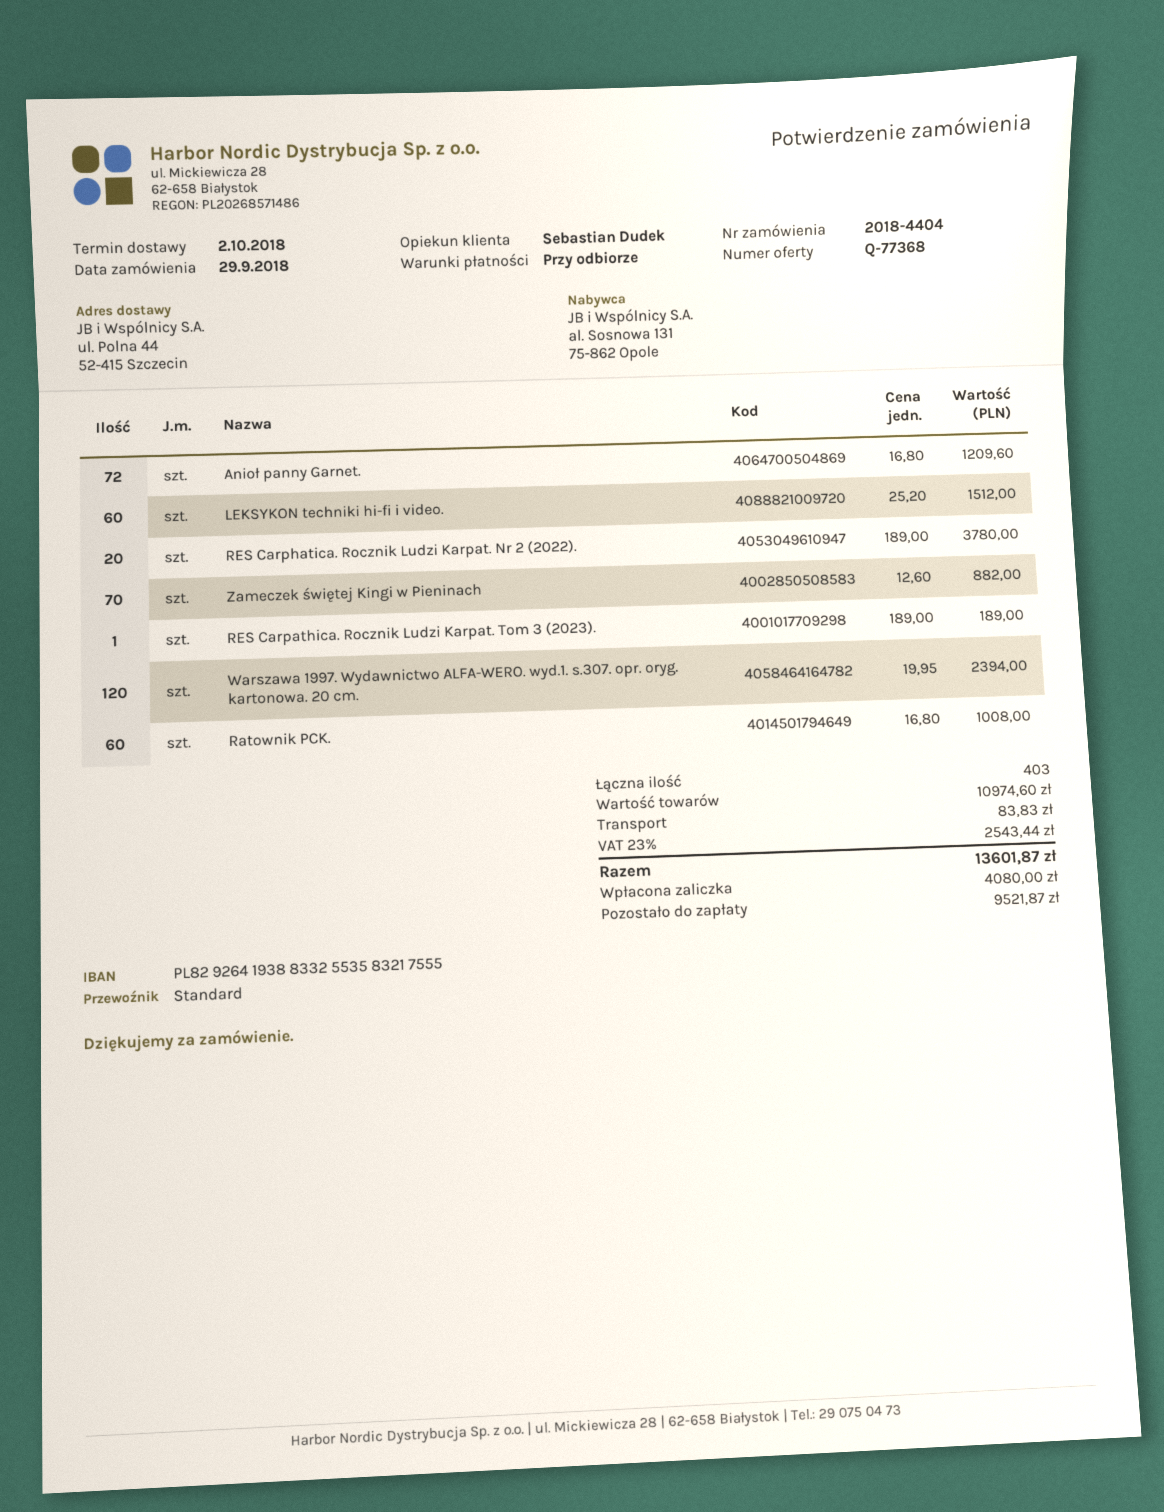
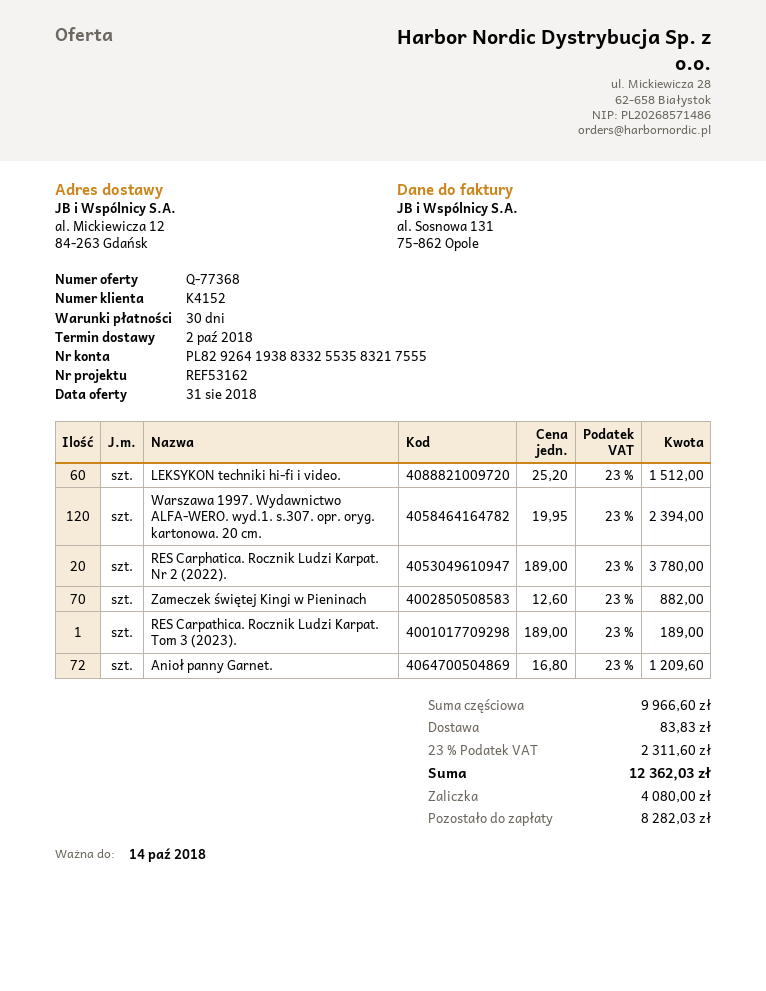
payment terms: on receipt -> 30 days
ship to: ul. Polna 44, 52-415 Szczecin -> al. Mickiewicza 12, 84-263 Gdańsk
Ratownik PCK.: 60 x 16.80 = 1008.00 -> none
subtotal: 10974.60 -> 9966.60
tax: 23% = 2543.44 -> 23% = 2311.60
total: 13601.87 -> 12362.03
balance: 9521.87 -> 8282.03

